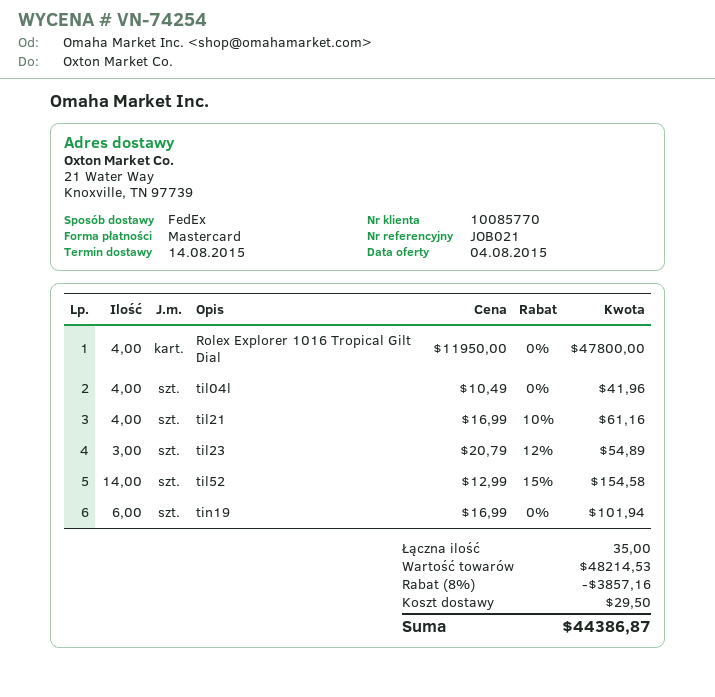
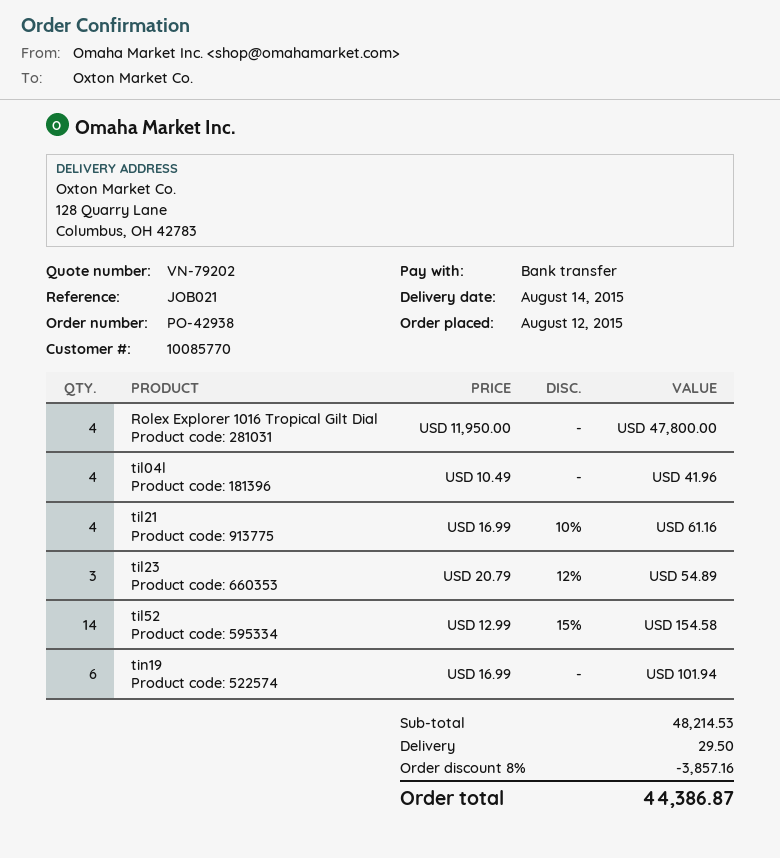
quote number: VN-74254 -> VN-79202
payment method: Mastercard -> bank transfer
ship to: 21 Water Way, Knoxville, TN 97739 -> 128 Quarry Lane, Columbus, OH 42783

